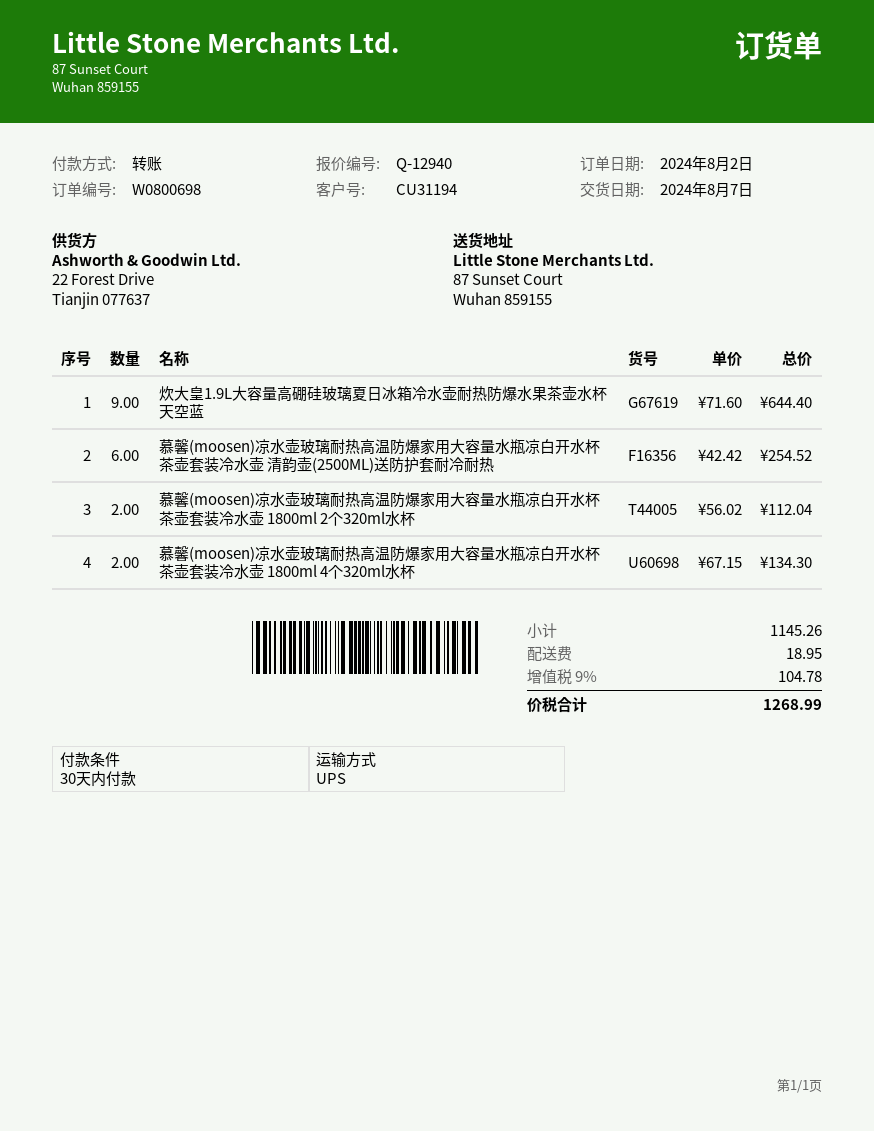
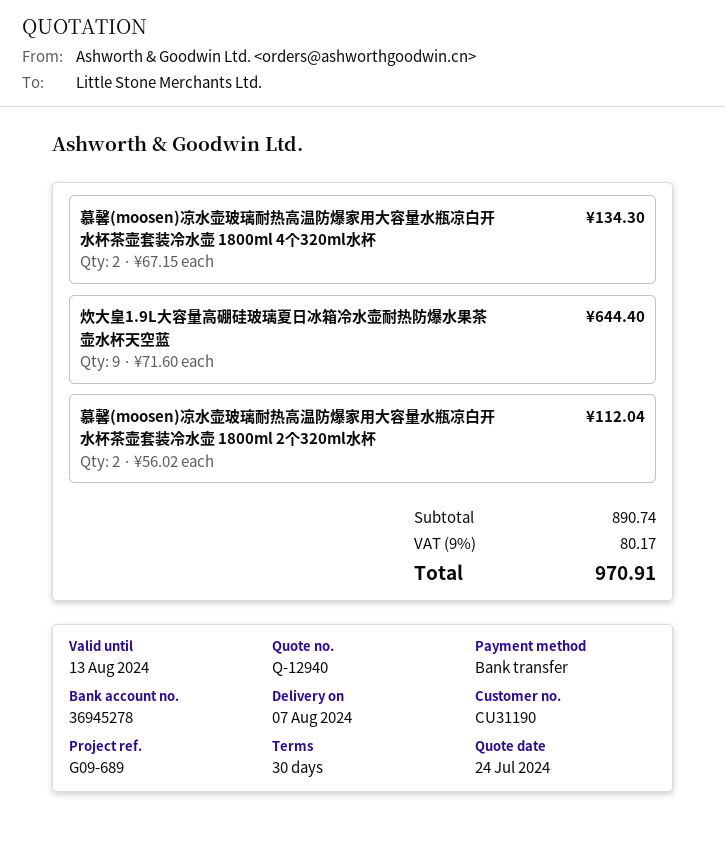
customer number: CU31194 -> CU31190
慕馨(moosen)凉水壶玻璃耐热高温防爆家用大容量水瓶凉白开水杯茶壶套装冷水壶 清韵壶(2500ML)送防护套耐冷耐热: 6 x 42.42 = 254.52 -> none
subtotal: 1145.26 -> 890.74
shipping: 18.95 -> none
tax: 9% = 104.78 -> 9% = 80.17
total: 1268.99 -> 970.91

